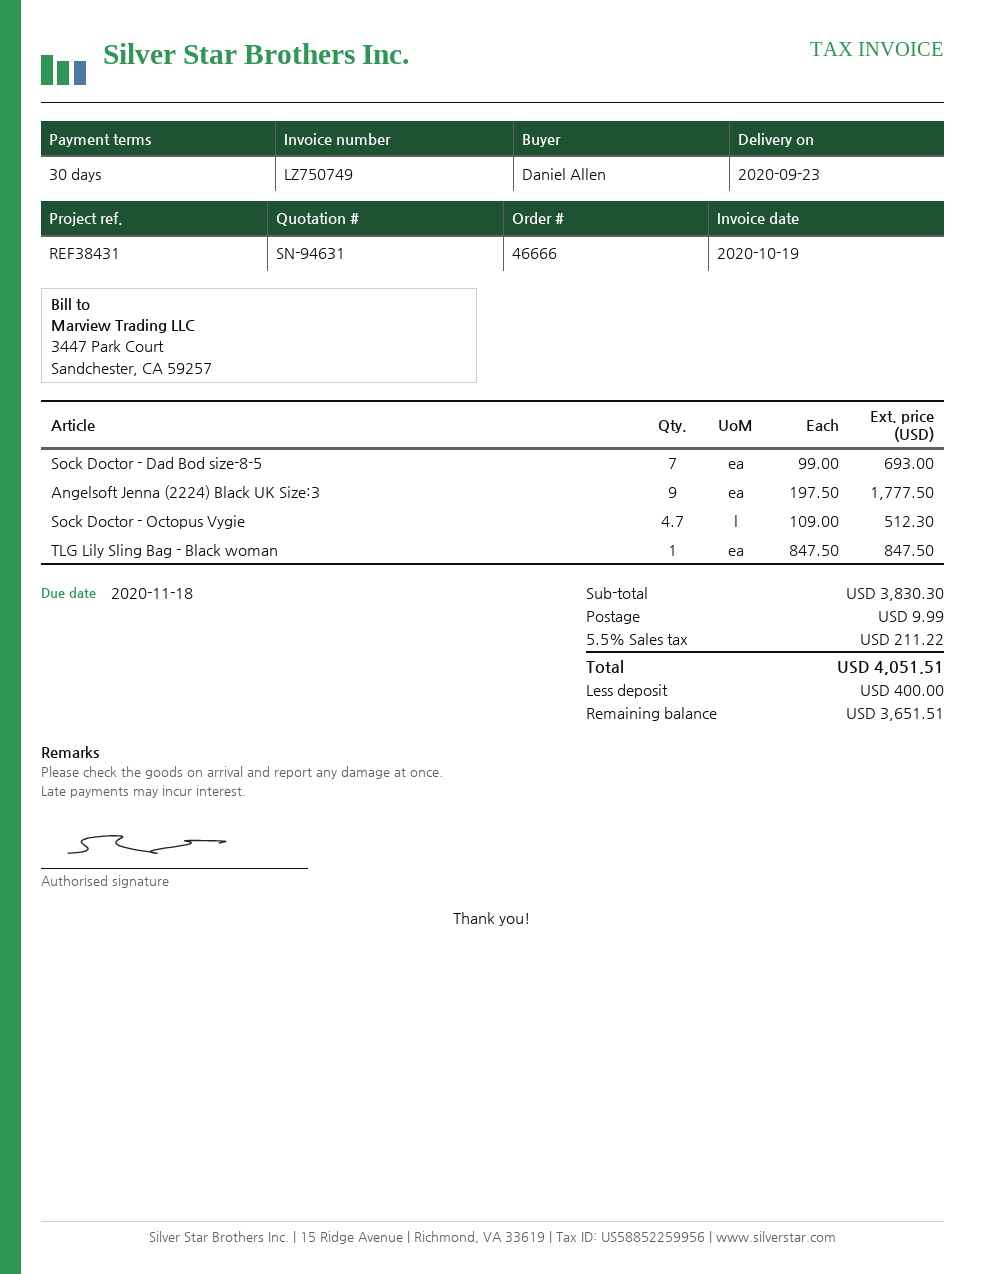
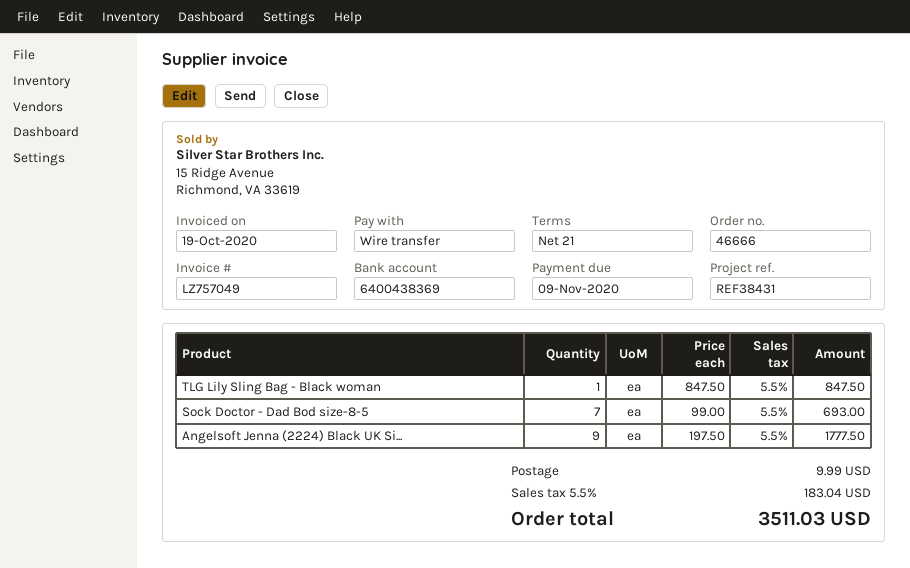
invoice number: LZ750749 -> LZ757049
payment terms: 30 days -> 21 days
due date: 2020-11-18 -> 2020-11-09
Sock Doctor - Octopus Vygie: 4.7 x 109.00 = 512.30 -> none
tax: 5.5% = 211.22 -> 5.5% = 183.04
total: 4051.51 -> 3511.03

